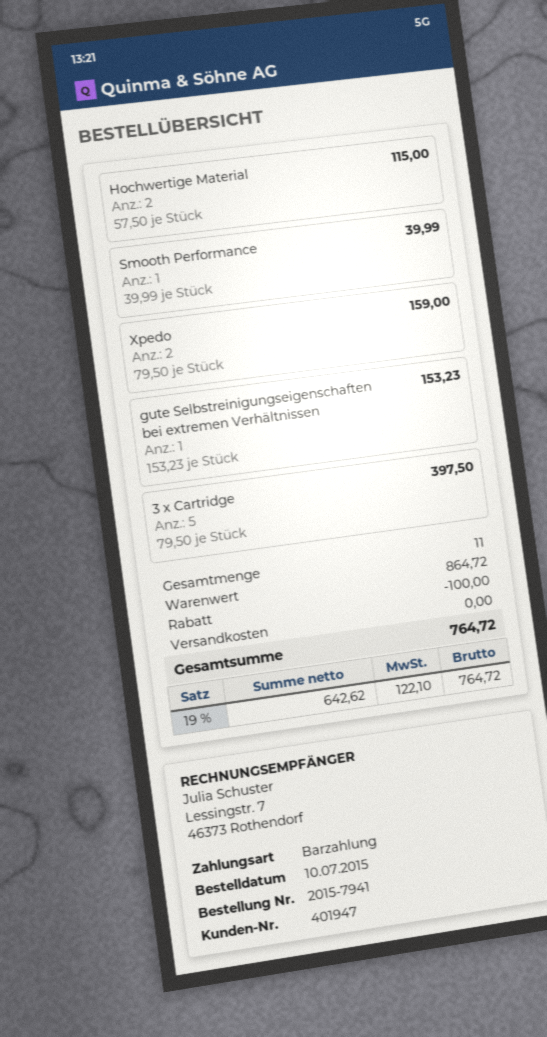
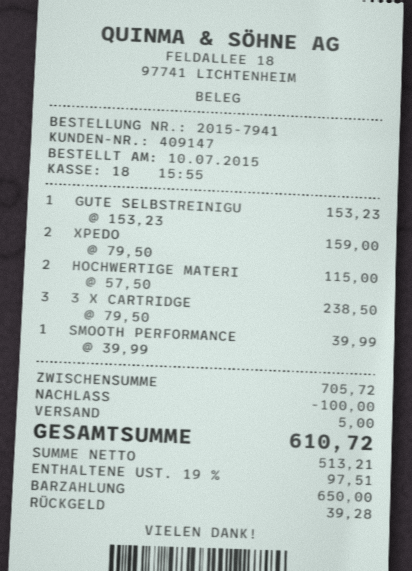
customer number: 401947 -> 409147
3 x Cartridge: 5 x 79.50 = 397.50 -> 3 x 79.50 = 238.50
subtotal: 864.72 -> 705.72
shipping: 0.00 -> 5.00
net: 642.62 -> 513.21
tax: 19% = 122.10 -> 19% = 97.51
total: 764.72 -> 610.72

